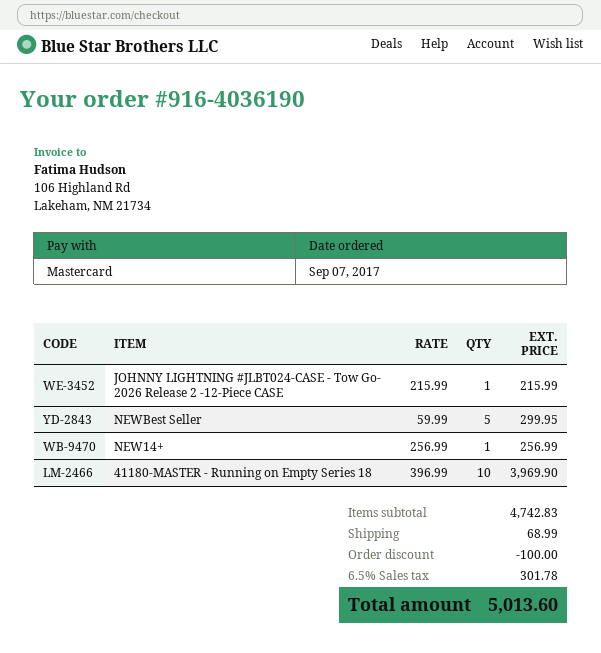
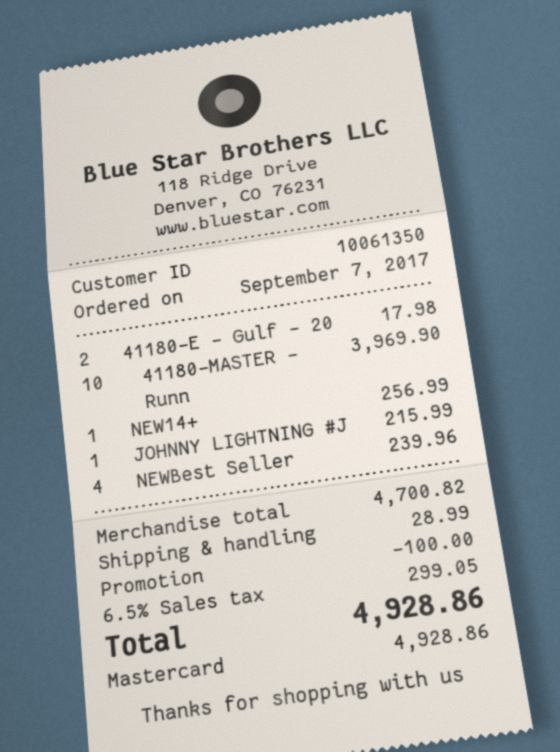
NEWBest Seller: 5 for 299.95 -> 4 for 239.96
41180-E - Gulf - 20: none -> 2 for 17.98
subtotal: 4742.83 -> 4700.82
shipping: 68.99 -> 28.99
tax: 6.5% = 301.78 -> 6.5% = 299.05
total: 5013.60 -> 4928.86

